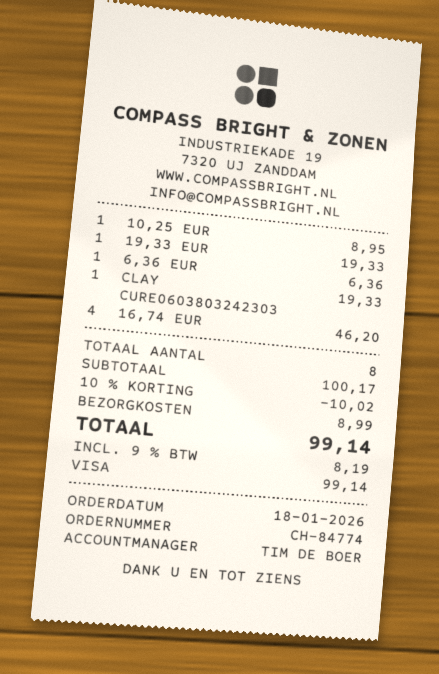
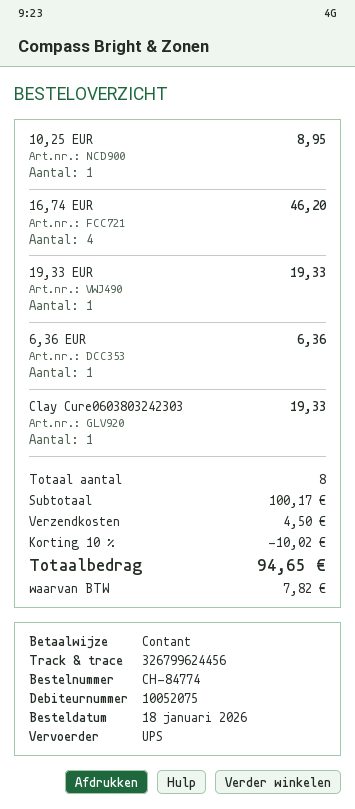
payment method: Visa -> cash
shipping: 8.99 -> 4.50
tax: 8.19 -> 7.82
total: 99.14 -> 94.65

